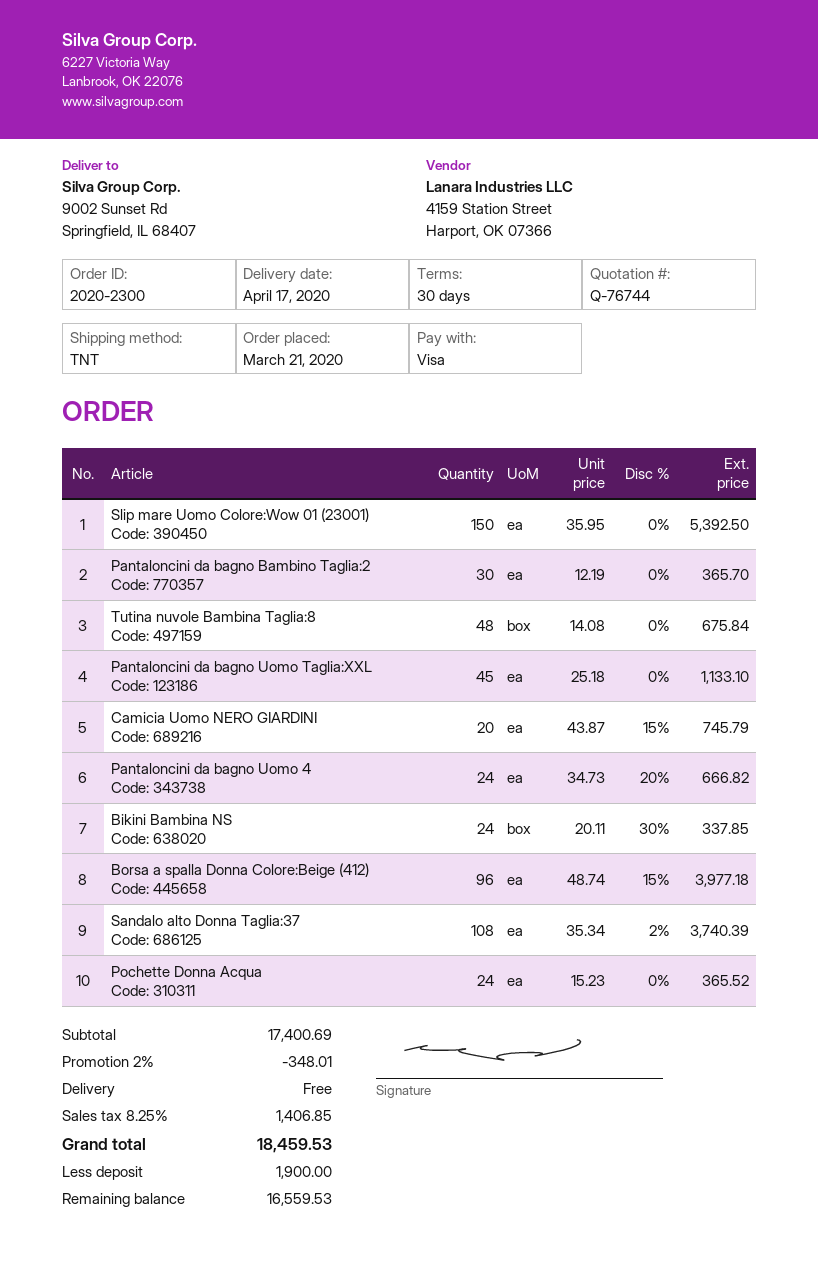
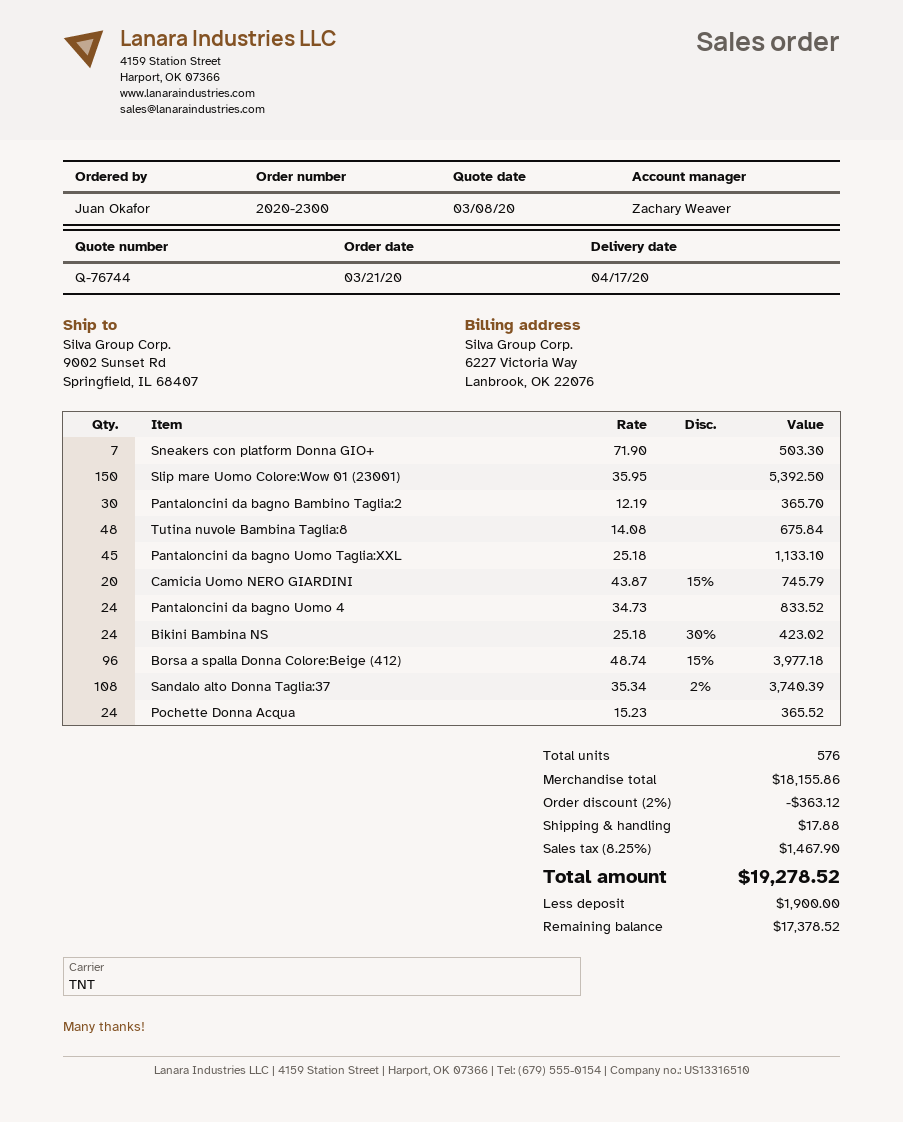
Pantaloncini da bagno Uomo 4: 24 x 34.73 - 20% = 666.82 -> 24 x 34.73 = 833.52
Bikini Bambina NS: 24 x 20.11 - 30% = 337.85 -> 24 x 25.18 - 30% = 423.02
Sneakers con platform Donna GIO+: none -> 7 x 71.90 = 503.30
subtotal: 17400.69 -> 18155.86
discount: 2% = 348.01 -> 2% = 363.12
shipping: 0.00 -> 17.88
tax: 8.25% = 1406.85 -> 8.25% = 1467.90
total: 18459.53 -> 19278.52
balance: 16559.53 -> 17378.52

